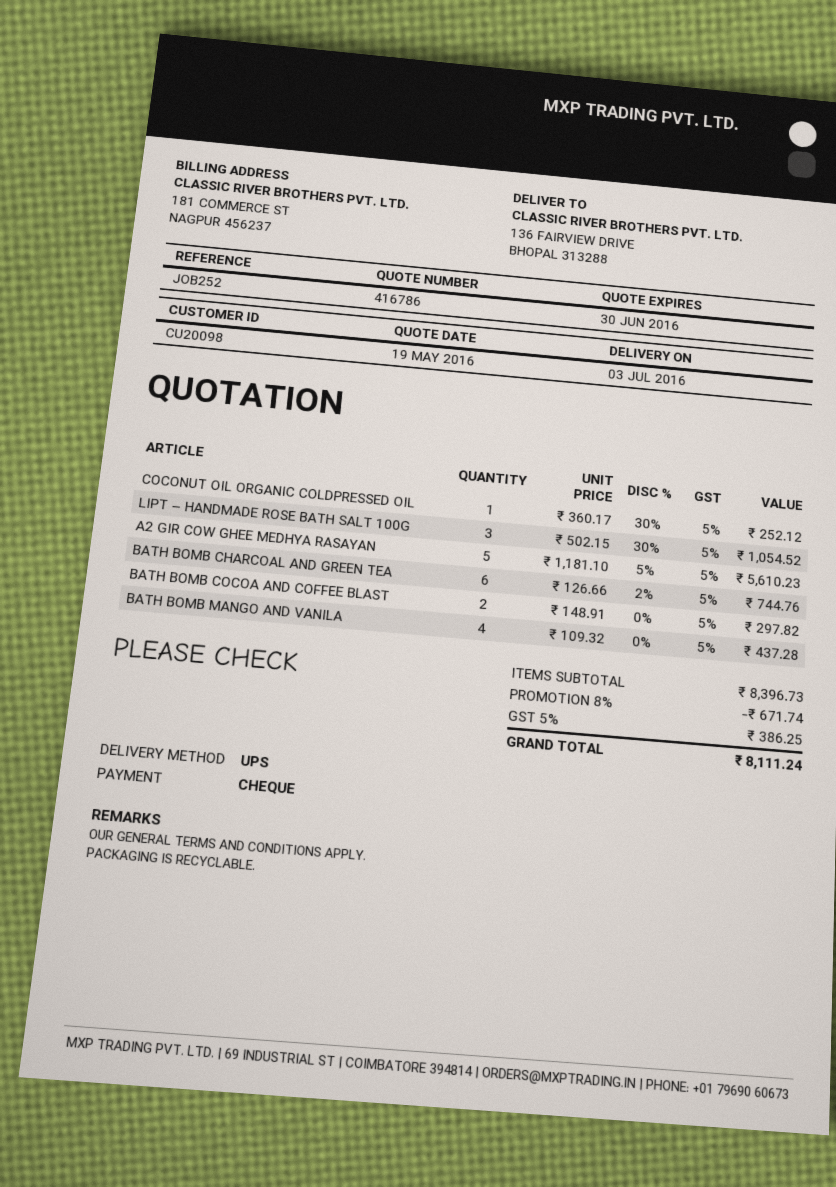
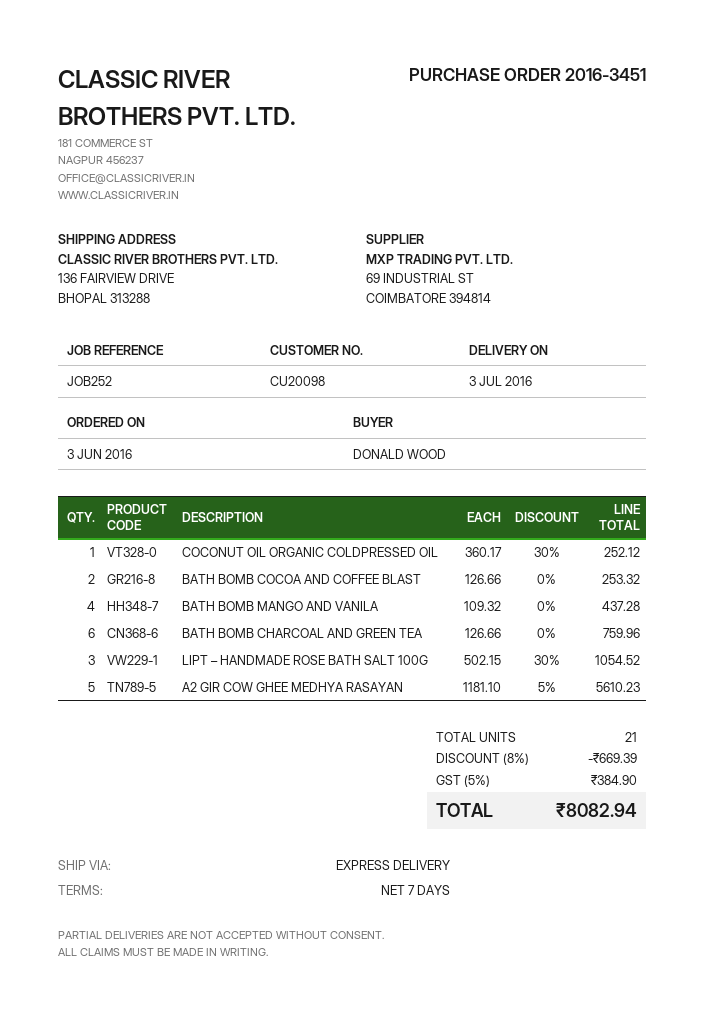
shipping method: UPS -> express
BATH BOMB CHARCOAL AND GREEN TEA: 6 x 126.66 - 2% = 744.76 -> 6 x 126.66 = 759.96
BATH BOMB COCOA AND COFFEE BLAST: 2 x 148.91 = 297.82 -> 2 x 126.66 = 253.32
discount: 8% = 671.74 -> 8% = 669.39
tax: 5% = 386.25 -> 5% = 384.90
total: 8111.24 -> 8082.94

